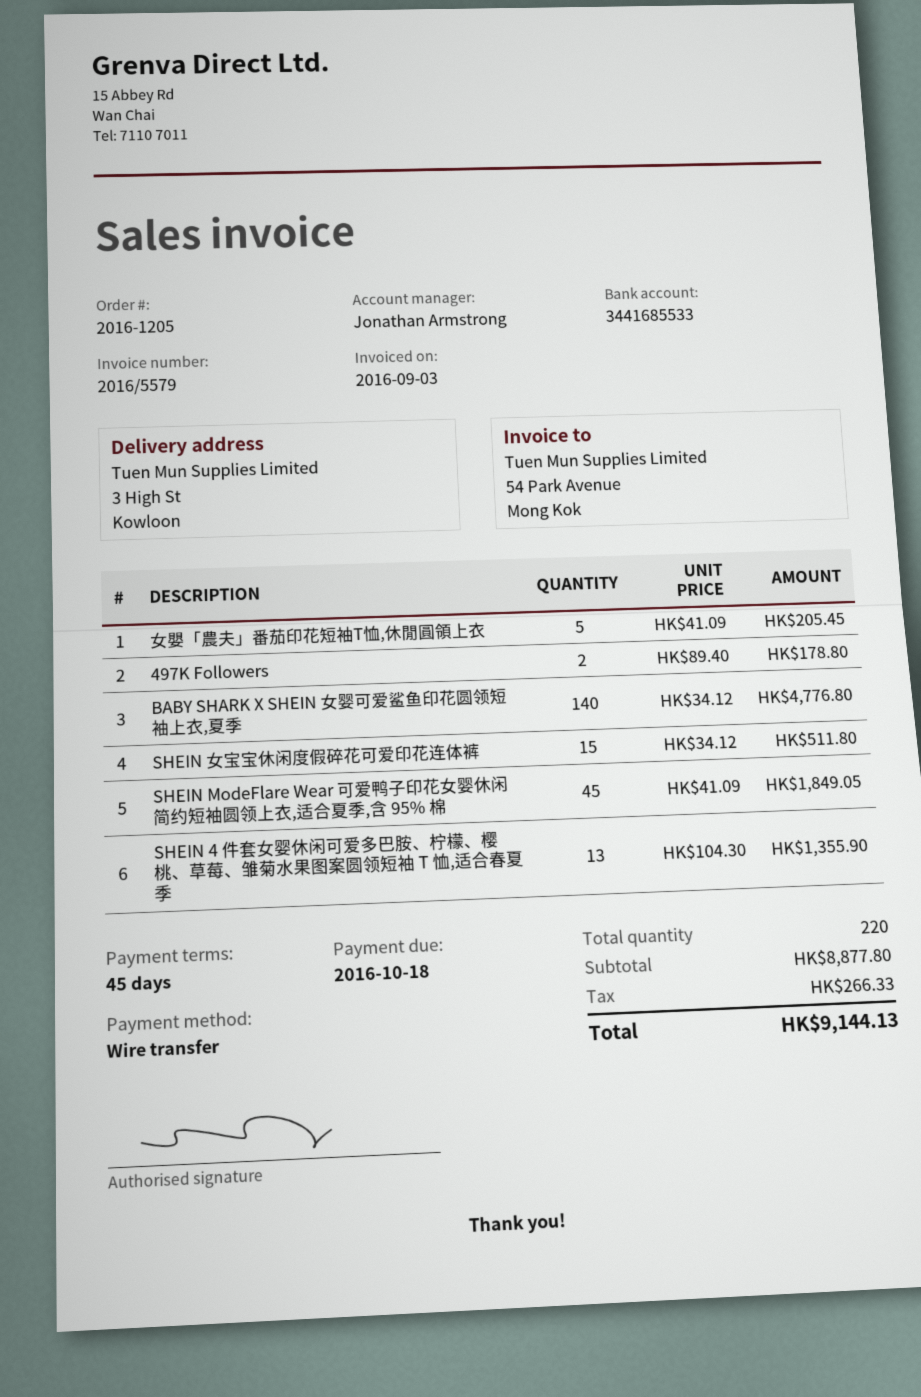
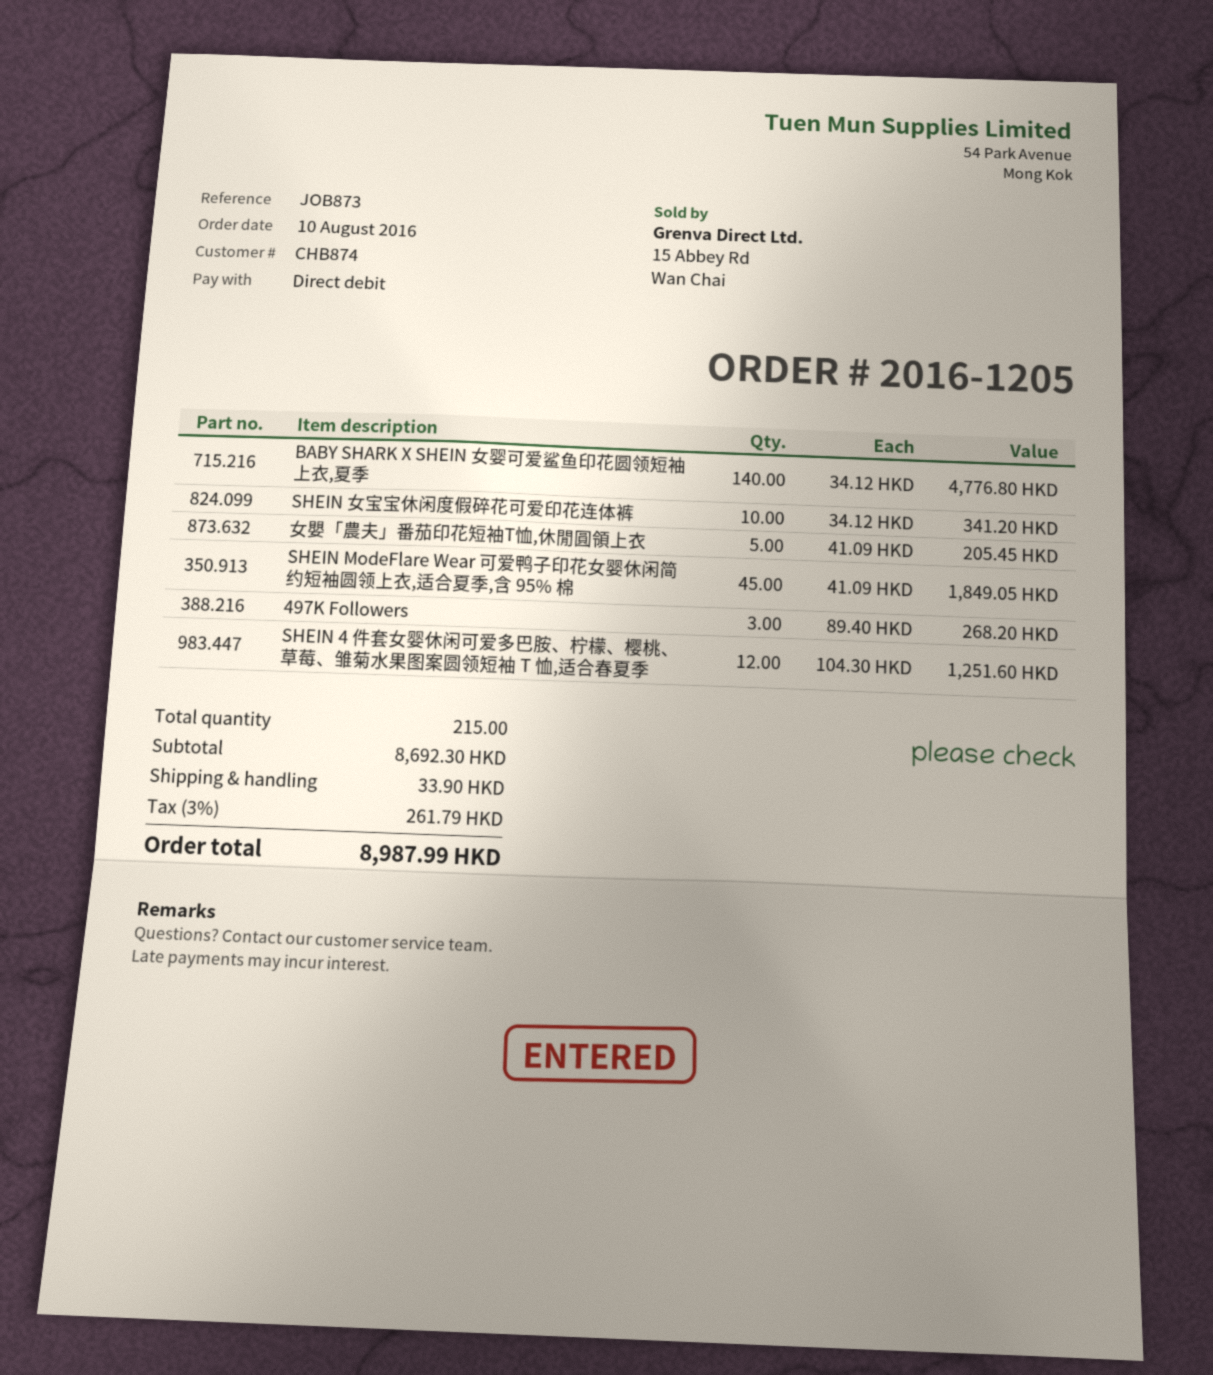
payment method: bank transfer -> direct debit
497K Followers: 2 x 89.40 = 178.80 -> 3 x 89.40 = 268.20
SHEIN 女宝宝休闲度假碎花可爱印花连体裤: 15 x 34.12 = 511.80 -> 10 x 34.12 = 341.20
SHEIN 4 件套女婴休闲可爱多巴胺、柠檬、樱桃、草莓、雏菊水果图案圆领短袖 T 恤,适合春夏季: 13 x 104.30 = 1355.90 -> 12 x 104.30 = 1251.60
total quantity: 220 -> 215
subtotal: 8877.80 -> 8692.30
shipping: none -> 33.90
tax: 266.33 -> 261.79
total: 9144.13 -> 8987.99

